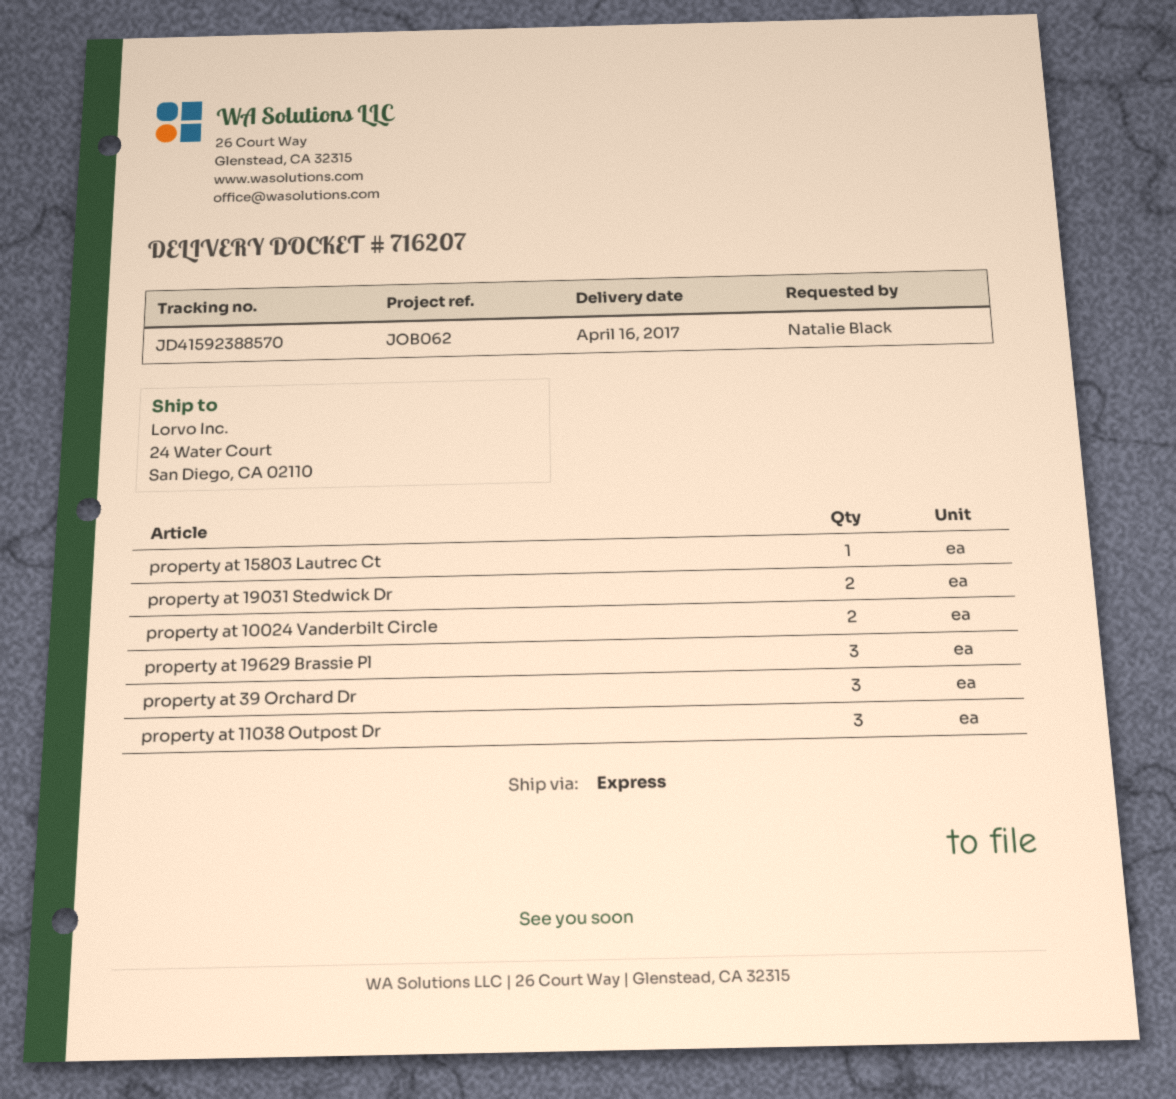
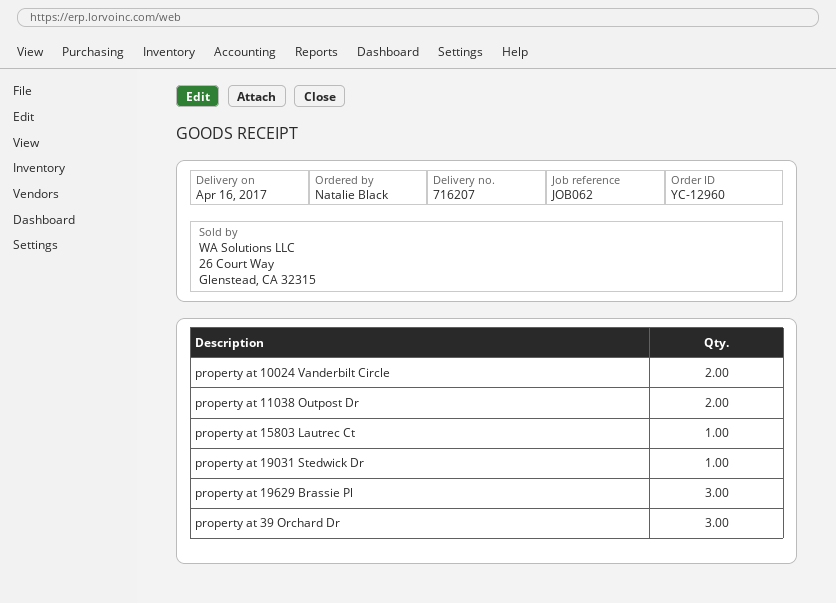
property at 19031 Stedwick Dr: 2 -> 1
property at 11038 Outpost Dr: 3 -> 2

